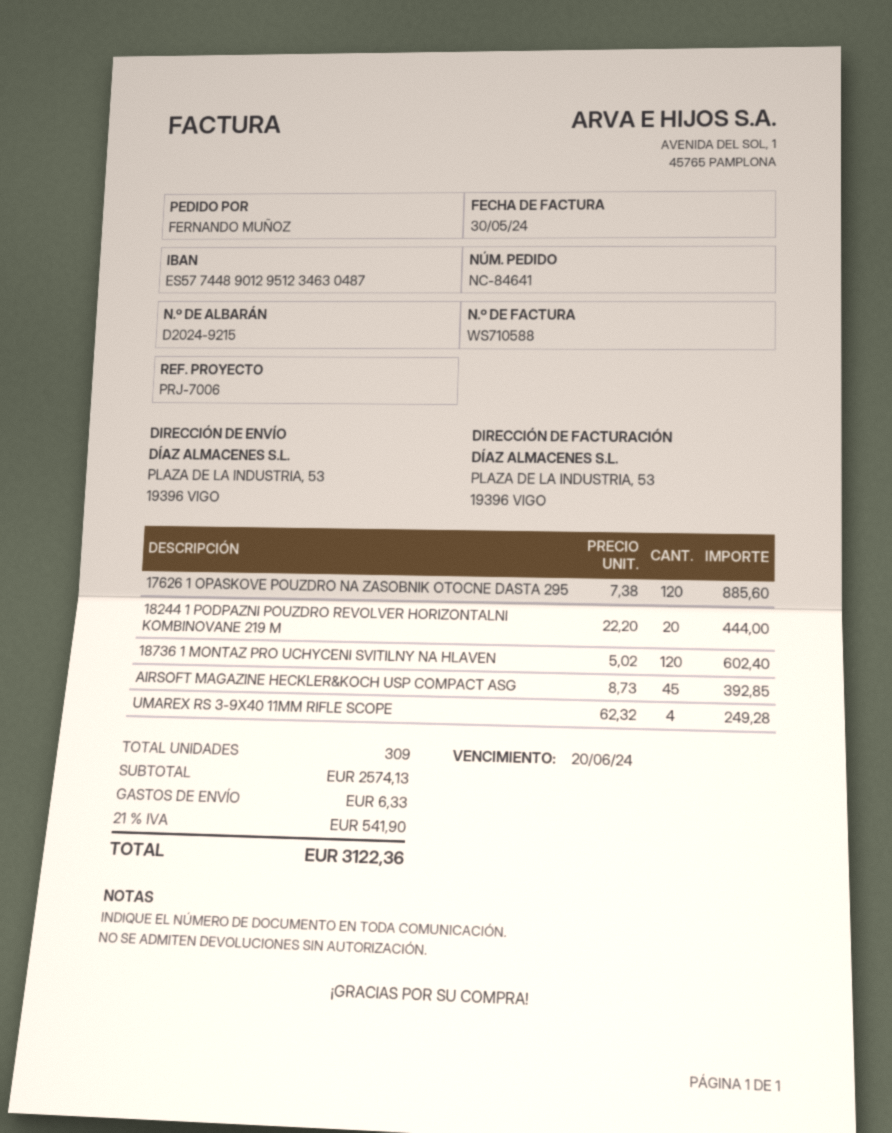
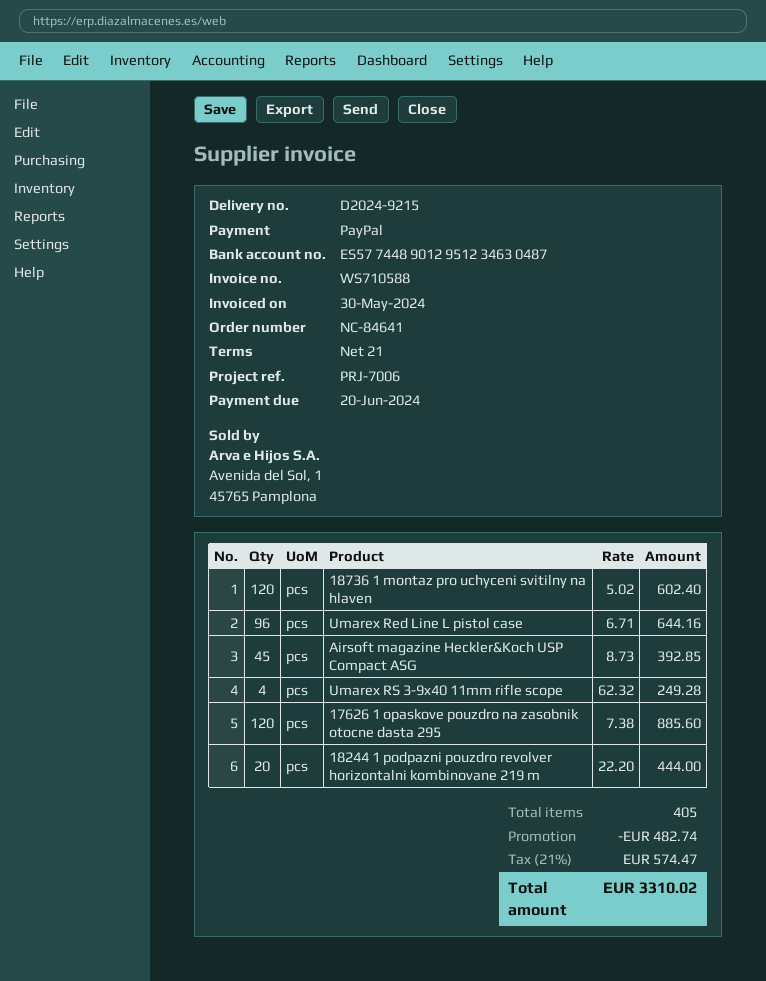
Umarex Red Line L pistol case: none -> 96 x 6.71 = 644.16
total quantity: 309 -> 405
discount: none -> 482.74
shipping: 6.33 -> none
tax: 21% = 541.90 -> 21% = 574.47
total: 3122.36 -> 3310.02

